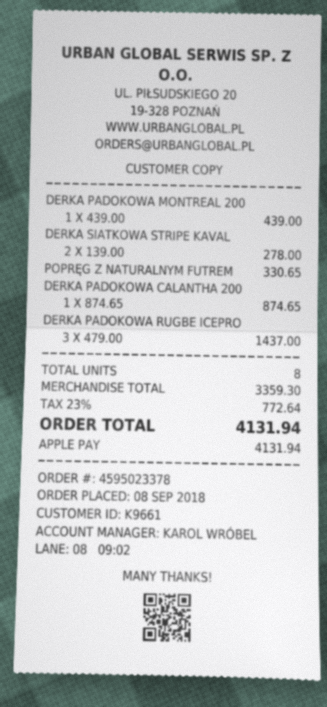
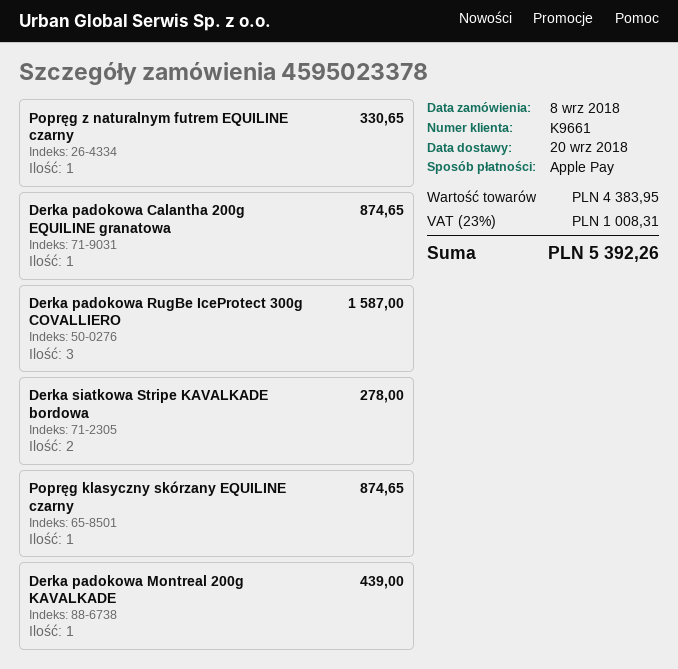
DERKA PADOKOWA RUGBE ICEPRO: 3 for 1437.00 -> 3 for 1587.00
Popręg klasyczny skórzany EQUILINE czarny: none -> 1 for 874.65
subtotal: 3359.30 -> 4383.95
tax: 23% = 772.64 -> 23% = 1008.31
total: 4131.94 -> 5392.26

